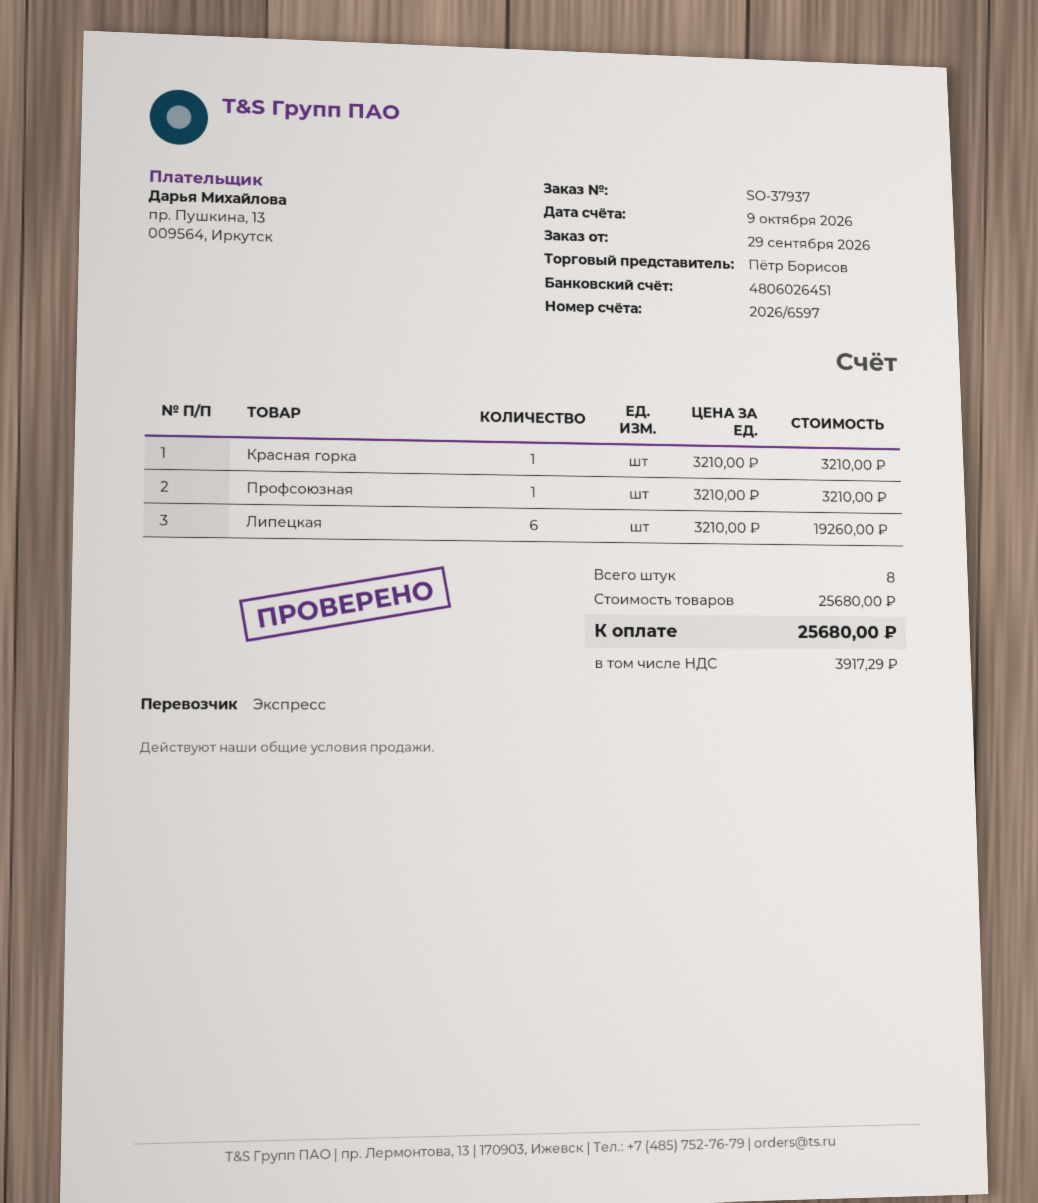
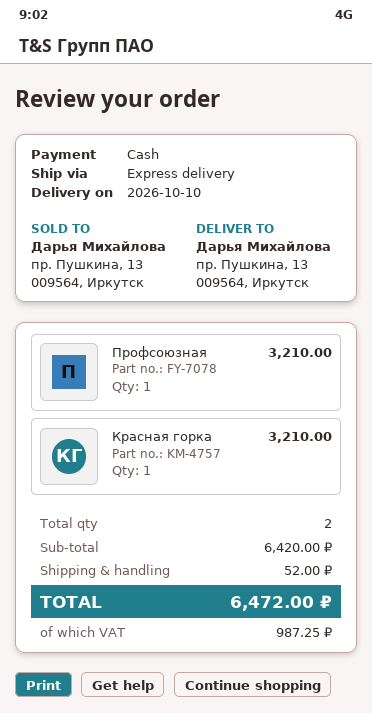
Липецкая: 6 for 19260.00 -> none
total quantity: 8 -> 2
subtotal: 25680.00 -> 6420.00
shipping: none -> 52.00
tax: 3917.29 -> 987.25
total: 25680.00 -> 6472.00

